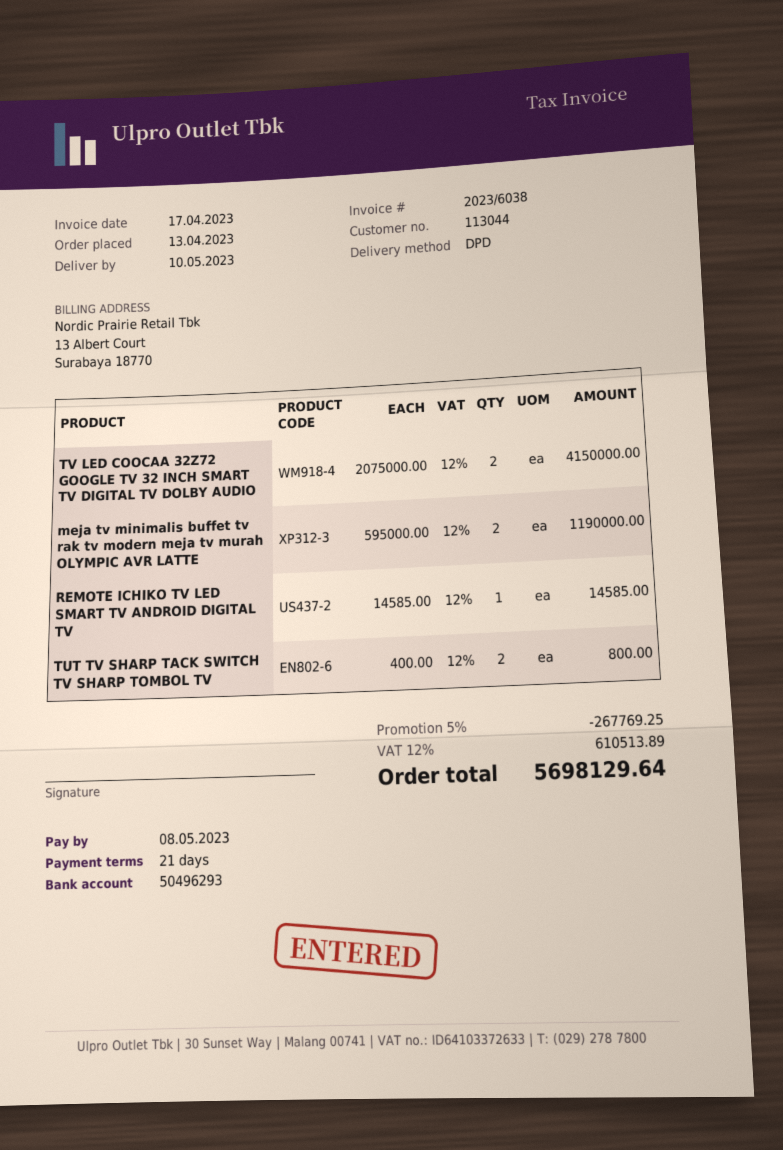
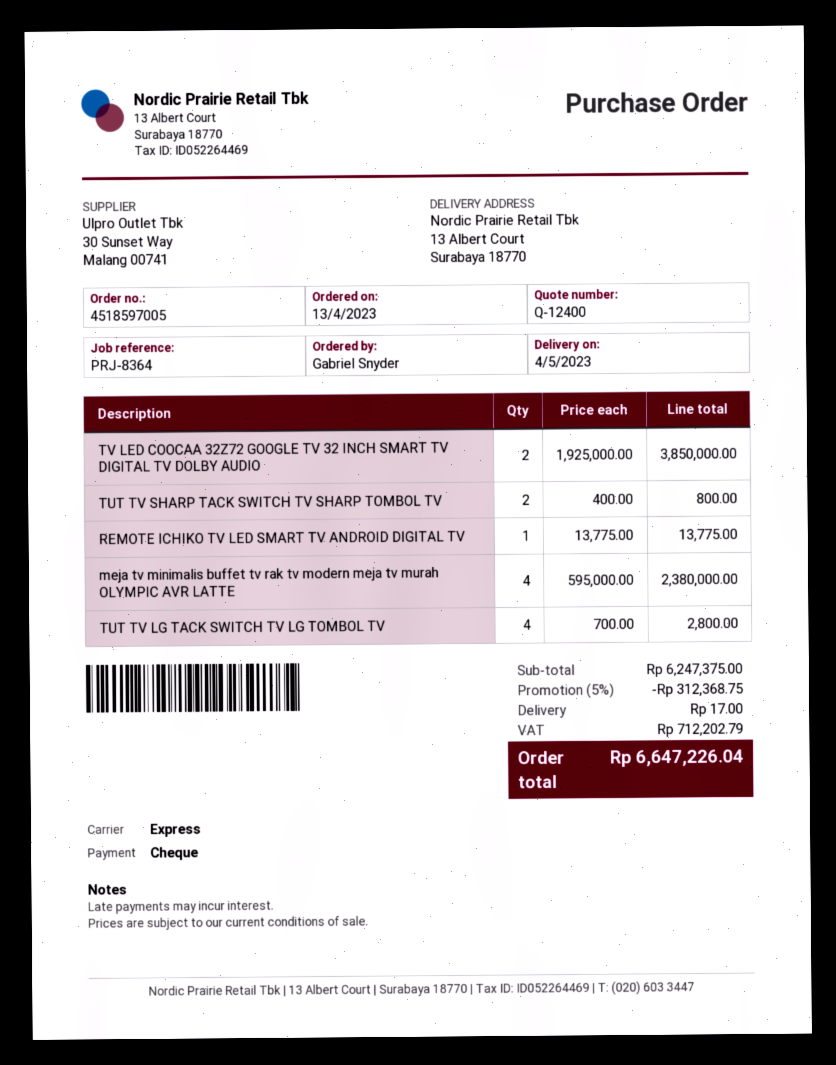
delivery date: 2023-05-10 -> 2023-05-04
shipping method: DPD -> express
TV LED COOCAA 32Z72 GOOGLE TV 32 INCH SMART TV DIGITAL TV DOLBY AUDIO: 2 x 2075000.00 = 4150000.00 -> 2 x 1925000.00 = 3850000.00
meja tv minimalis buffet tv rak tv modern meja tv murah OLYMPIC AVR LATTE: 2 x 595000.00 = 1190000.00 -> 4 x 595000.00 = 2380000.00
REMOTE ICHIKO TV LED SMART TV ANDROID DIGITAL TV: 1 x 14585.00 = 14585.00 -> 1 x 13775.00 = 13775.00
TUT TV LG TACK SWITCH TV LG TOMBOL TV: none -> 4 x 700.00 = 2800.00
discount: 5% = 267769.25 -> 5% = 312368.75
shipping: none -> 17.00
tax: 610513.89 -> 712202.79
total: 5698129.64 -> 6647226.04

